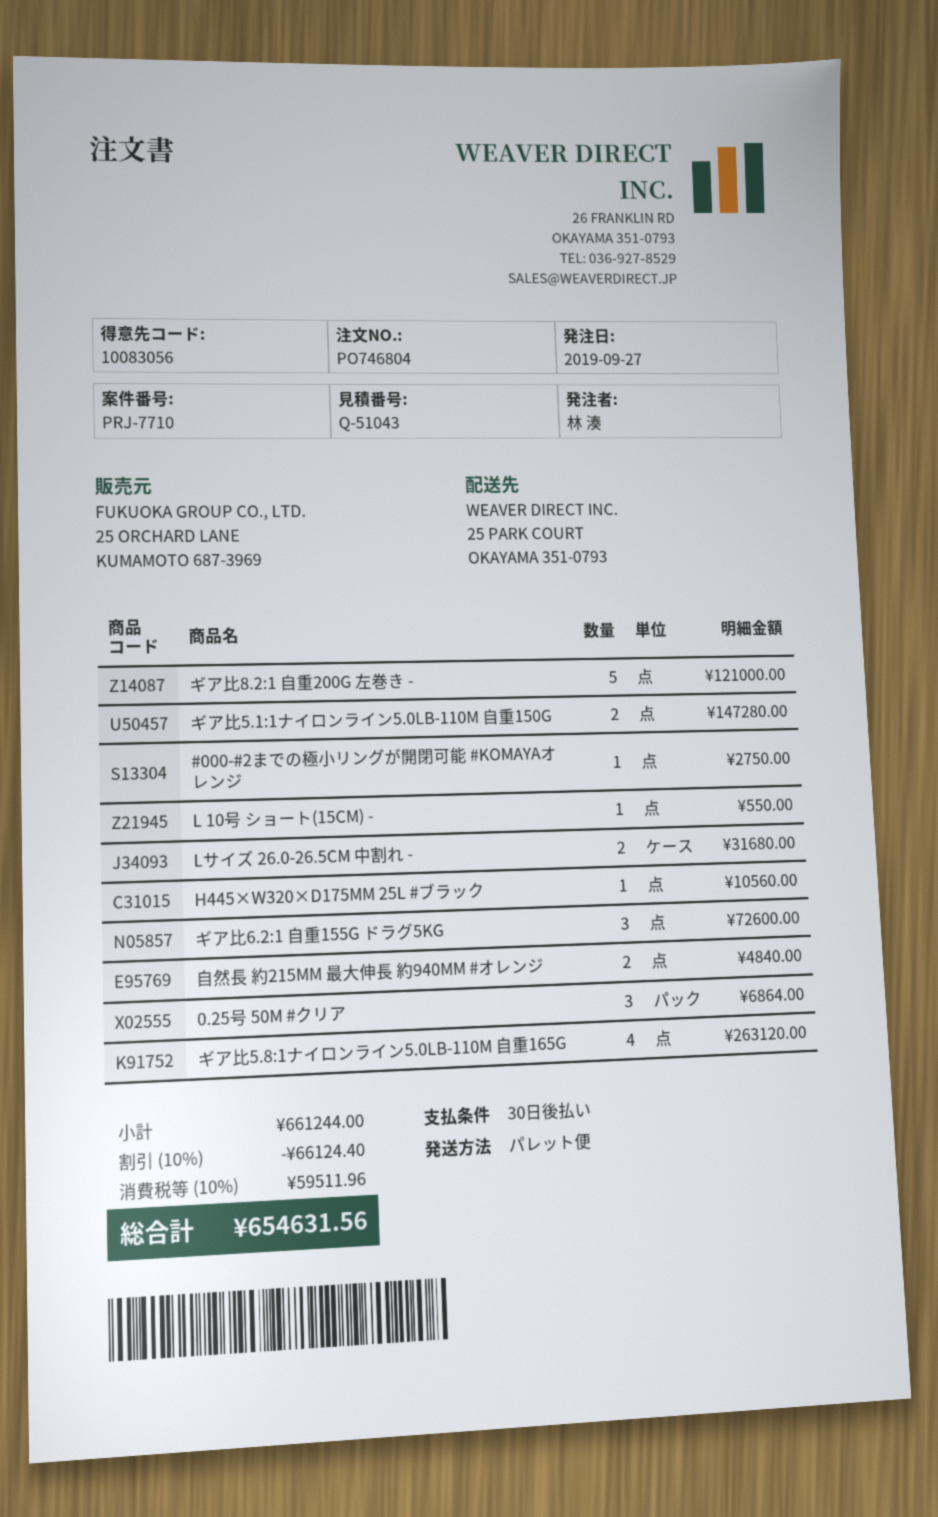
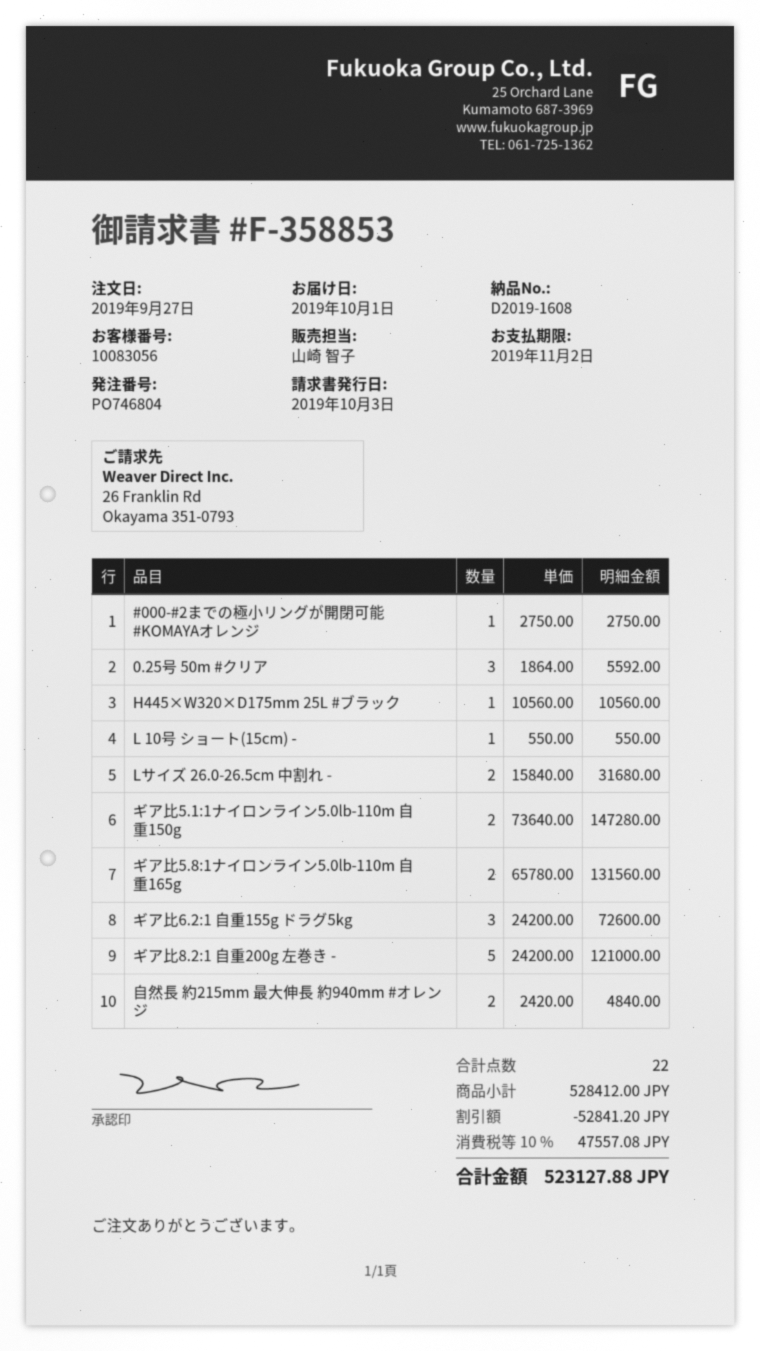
0.25号 50M #クリア: 3 for 6864.00 -> 3 for 5592.00
ギア比5.8:1ナイロンライン5.0LB-110M 自重165G: 4 for 263120.00 -> 2 for 131560.00
subtotal: 661244.00 -> 528412.00
discount: 66124.40 -> 52841.20
tax: 10% = 59511.96 -> 10% = 47557.08
total: 654631.56 -> 523127.88

